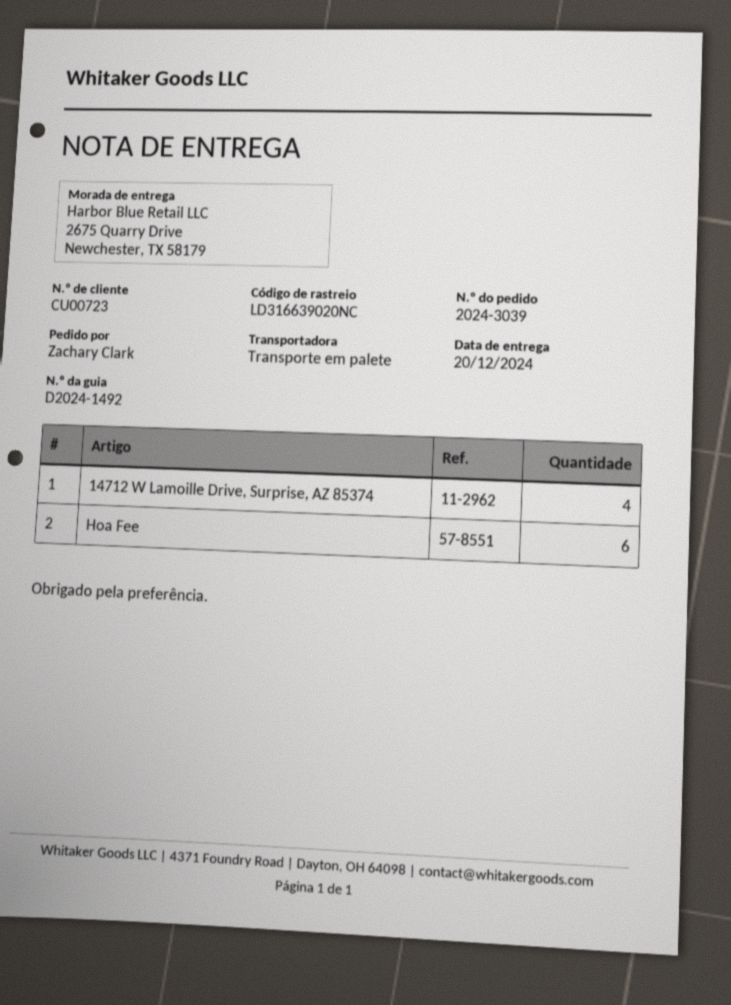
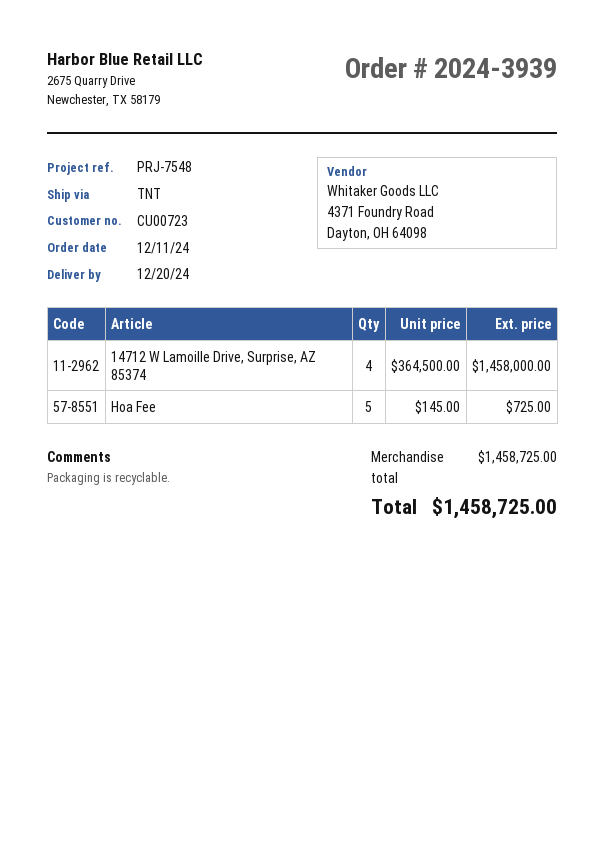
order number: 2024-3039 -> 2024-3939
shipping method: pallet freight -> TNT
Hoa Fee: 6 -> 5

